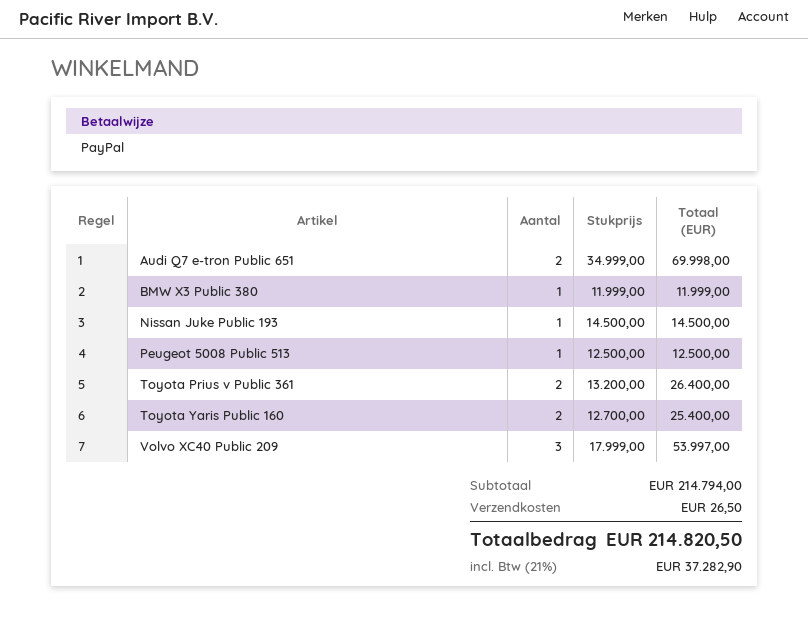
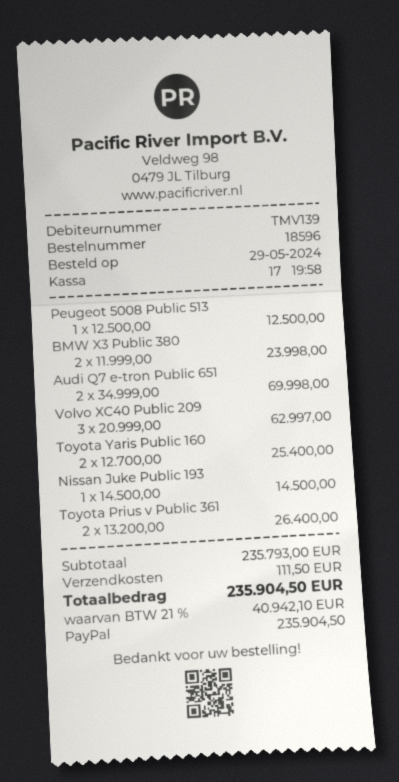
BMW X3 Public 380: 1 x 11999.00 = 11999.00 -> 2 x 11999.00 = 23998.00
Volvo XC40 Public 209: 3 x 17999.00 = 53997.00 -> 3 x 20999.00 = 62997.00
subtotal: 214794.00 -> 235793.00
shipping: 26.50 -> 111.50
tax: 21% = 37282.90 -> 21% = 40942.10
total: 214820.50 -> 235904.50

